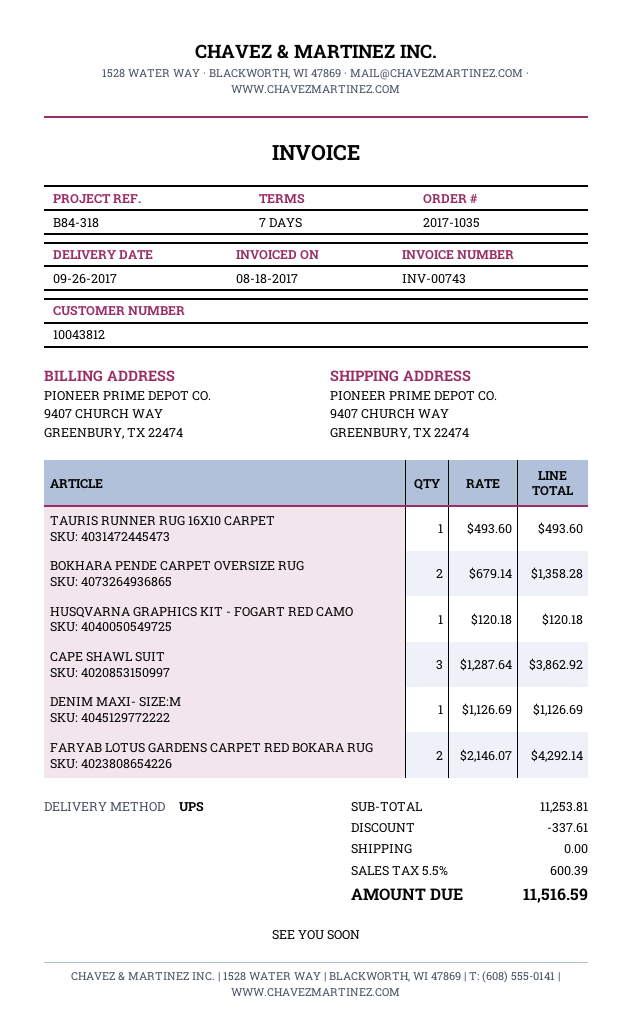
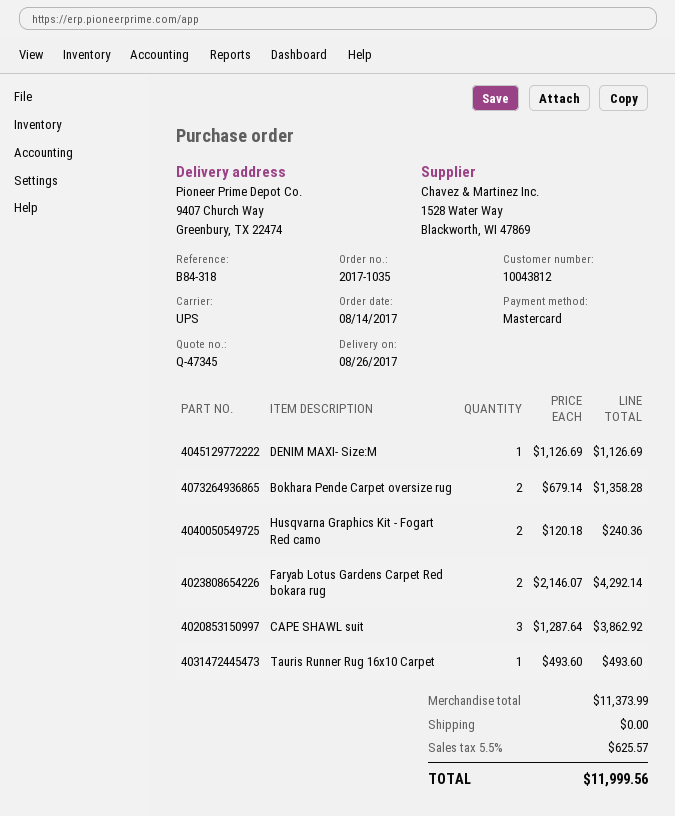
delivery date: 2017-09-26 -> 2017-08-26
HUSQVARNA GRAPHICS KIT - FOGART RED CAMO: 1 x 120.18 = 120.18 -> 2 x 120.18 = 240.36
subtotal: 11253.81 -> 11373.99
discount: 337.61 -> none
tax: 5.5% = 600.39 -> 5.5% = 625.57
total: 11516.59 -> 11999.56

